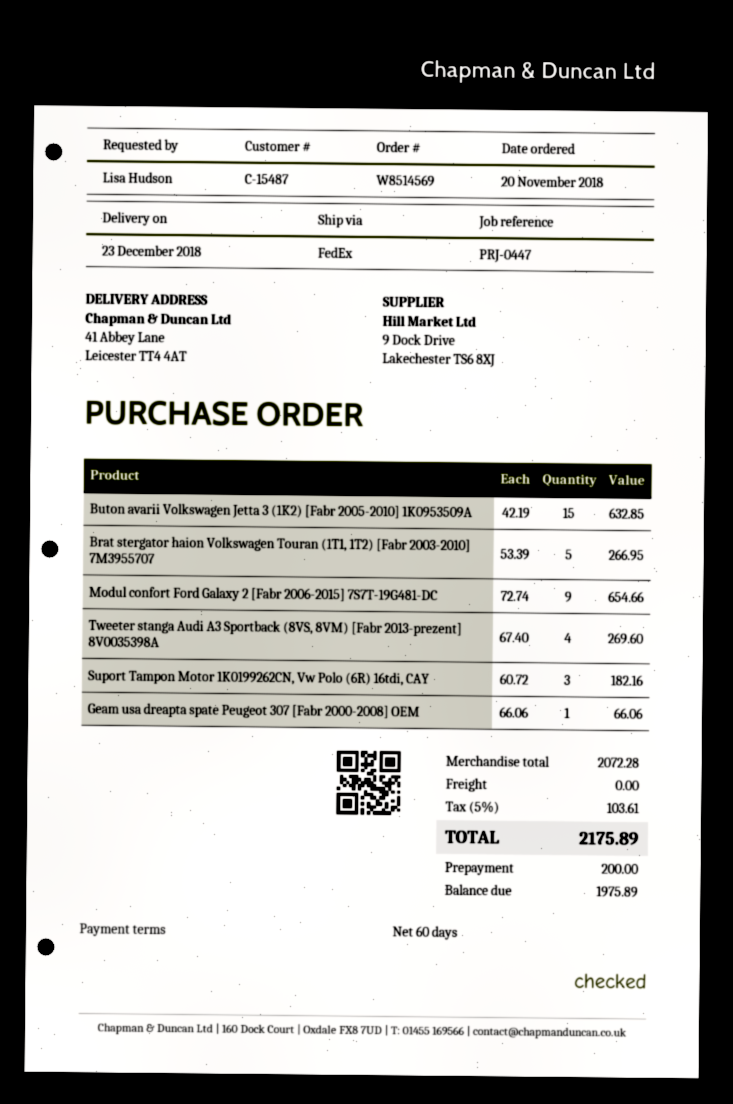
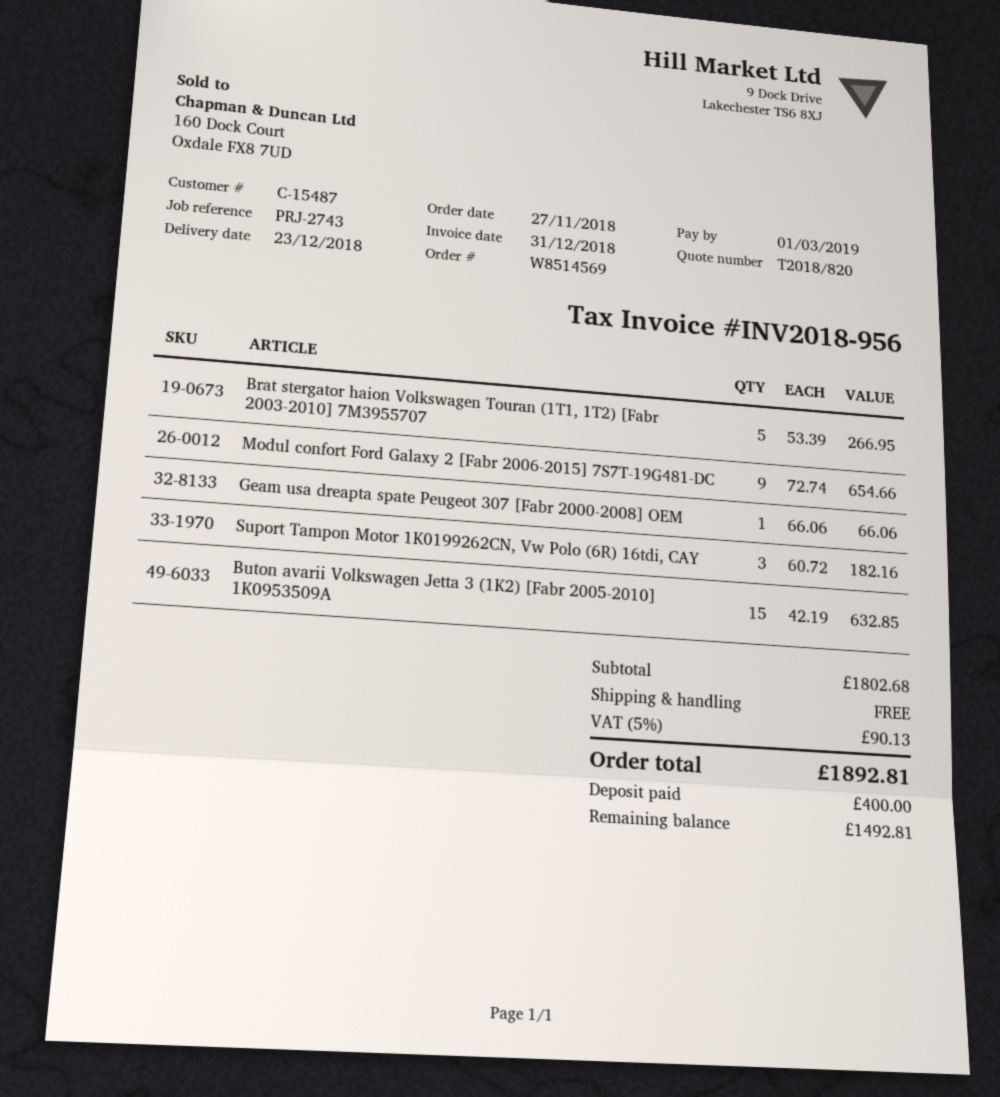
order date: 2018-11-20 -> 2018-11-27
reference: PRJ-0447 -> PRJ-2743
Tweeter stanga Audi A3 Sportback (8VS, 8VM) [Fabr 2013-prezent] 8V0035398A: 4 x 67.40 = 269.60 -> none
subtotal: 2072.28 -> 1802.68
tax: 5% = 103.61 -> 5% = 90.13
total: 2175.89 -> 1892.81
deposit: 200.00 -> 400.00
balance: 1975.89 -> 1492.81

